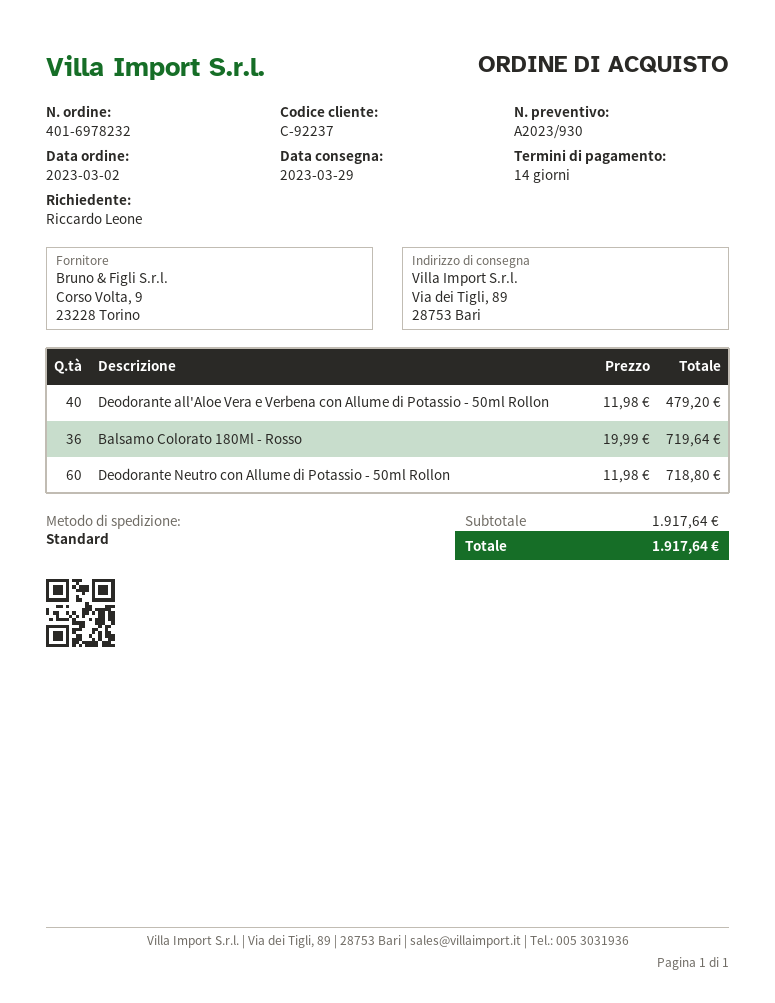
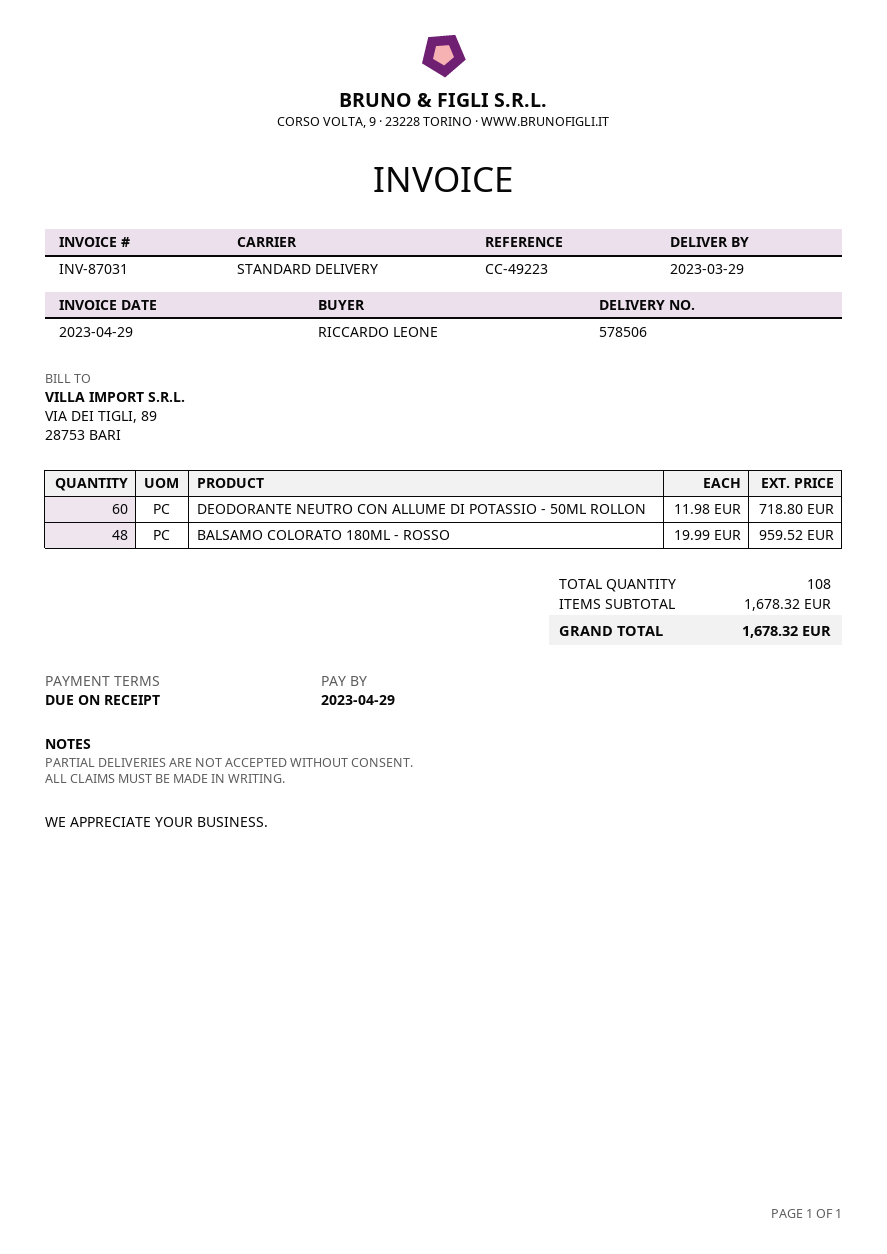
payment terms: 14 days -> on receipt
Deodorante all'Aloe Vera e Verbena con Allume di Potassio - 50ml Rollon: 40 x 11.98 = 479.20 -> none
Balsamo Colorato 180Ml - Rosso: 36 x 19.99 = 719.64 -> 48 x 19.99 = 959.52
subtotal: 1917.64 -> 1678.32
total: 1917.64 -> 1678.32

